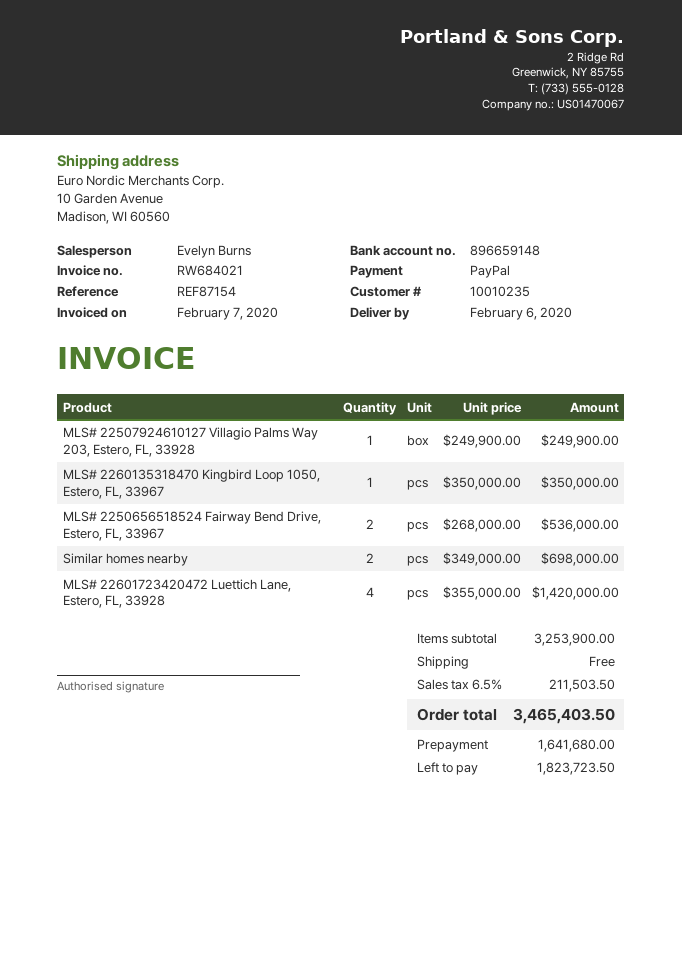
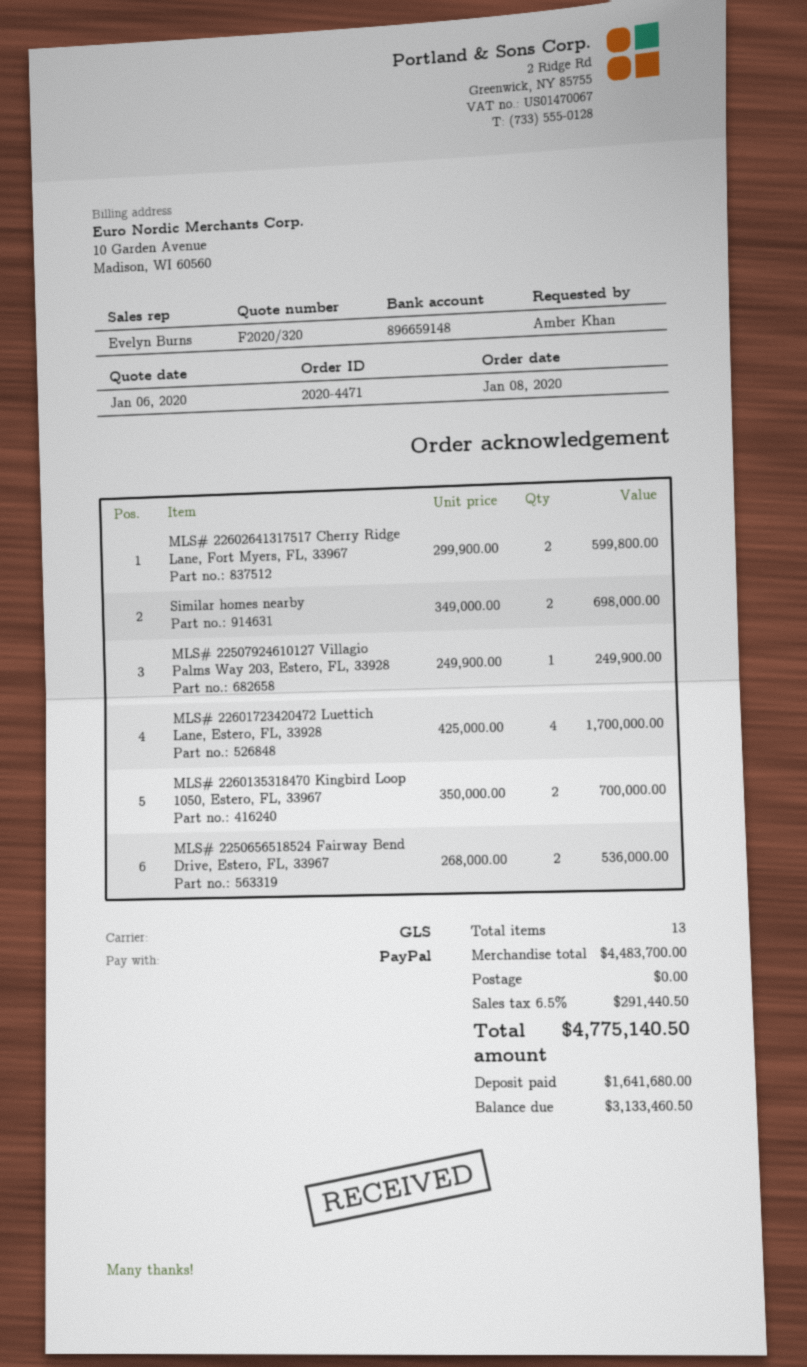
MLS# 2260135318470 Kingbird Loop 1050, Estero, FL, 33967: 1 x 350000.00 = 350000.00 -> 2 x 350000.00 = 700000.00
MLS# 22601723420472 Luettich Lane, Estero, FL, 33928: 4 x 355000.00 = 1420000.00 -> 4 x 425000.00 = 1700000.00
MLS# 22602641317517 Cherry Ridge Lane, Fort Myers, FL, 33967: none -> 2 x 299900.00 = 599800.00
subtotal: 3253900.00 -> 4483700.00
tax: 6.5% = 211503.50 -> 6.5% = 291440.50
total: 3465403.50 -> 4775140.50
balance: 1823723.50 -> 3133460.50

